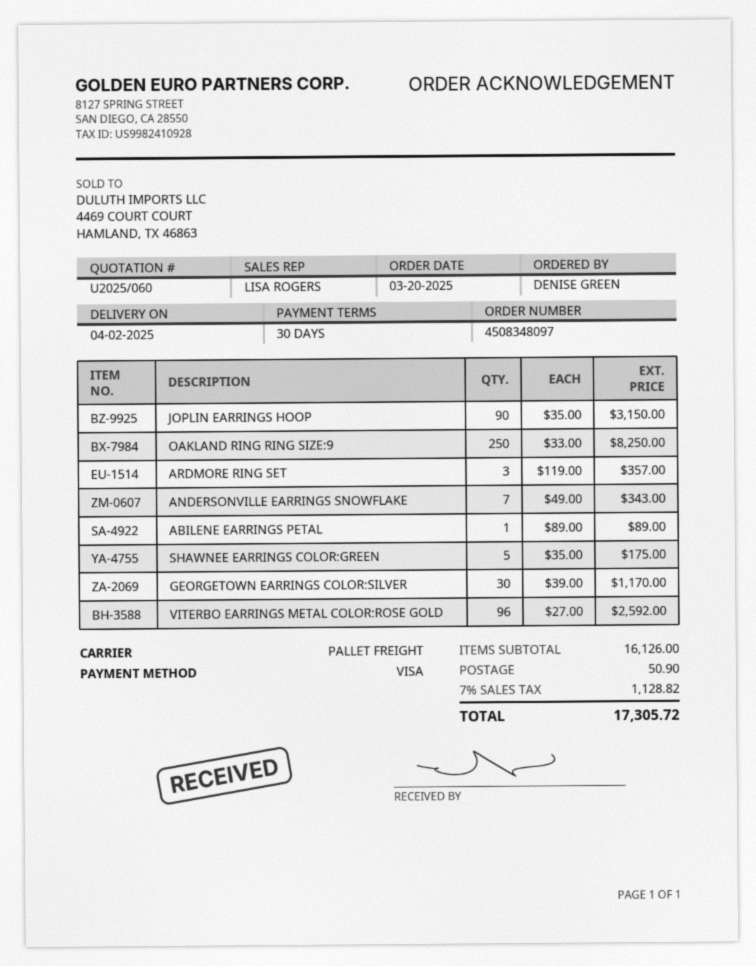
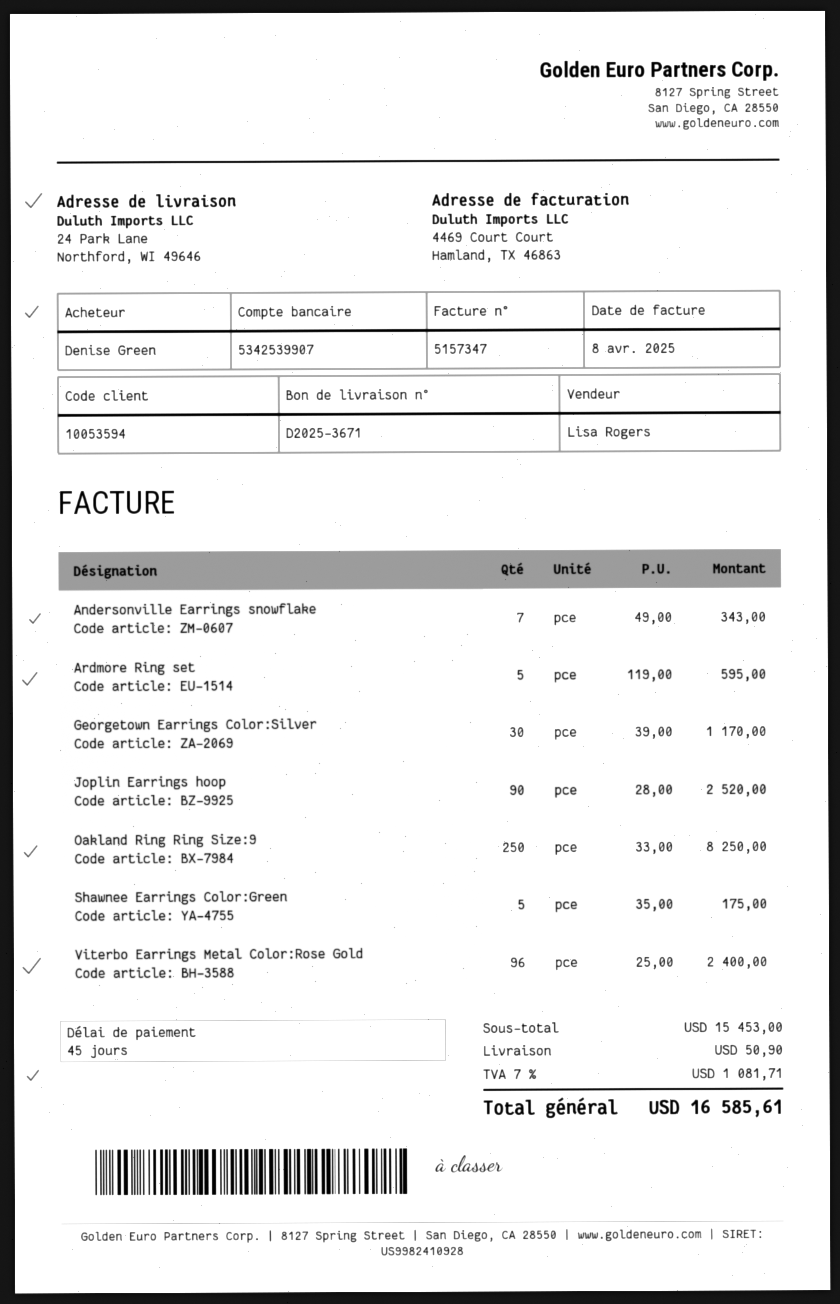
payment terms: 30 days -> 45 days
JOPLIN EARRINGS HOOP: 90 x 35.00 = 3150.00 -> 90 x 28.00 = 2520.00
ARDMORE RING SET: 3 x 119.00 = 357.00 -> 5 x 119.00 = 595.00
ABILENE EARRINGS PETAL: 1 x 89.00 = 89.00 -> none
VITERBO EARRINGS METAL COLOR:ROSE GOLD: 96 x 27.00 = 2592.00 -> 96 x 25.00 = 2400.00
subtotal: 16126.00 -> 15453.00
tax: 7% = 1128.82 -> 7% = 1081.71
total: 17305.72 -> 16585.61

